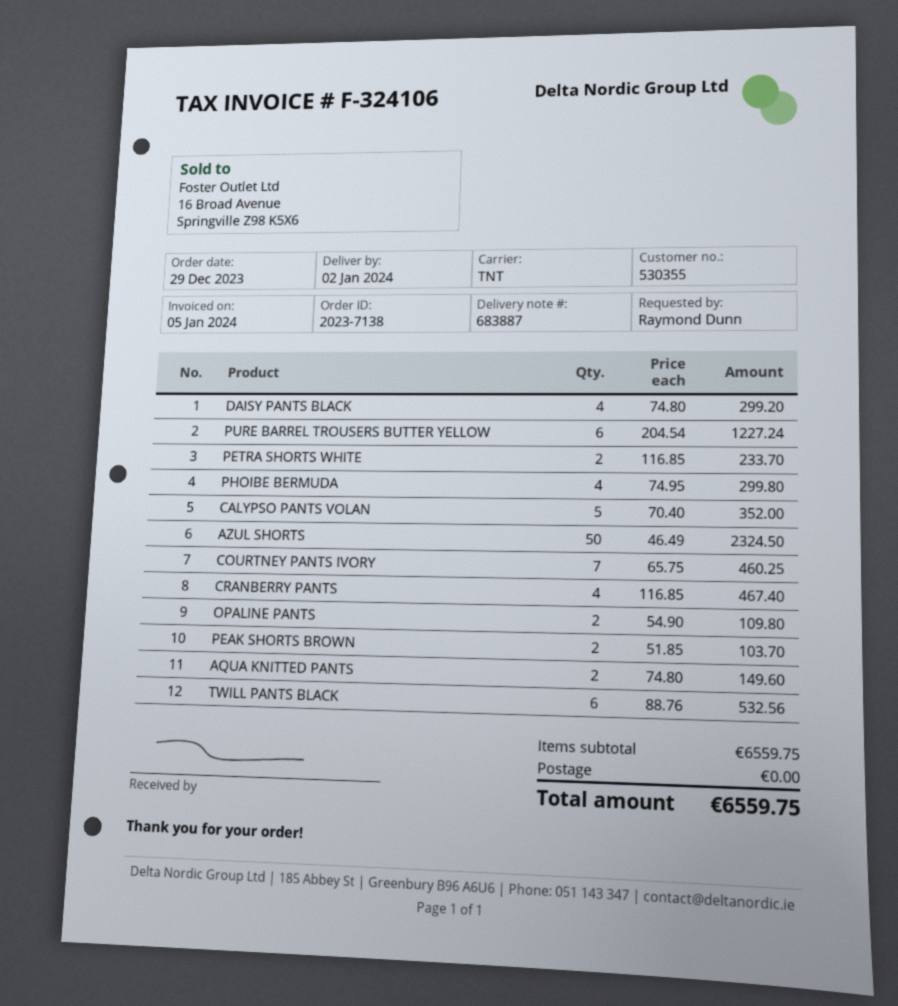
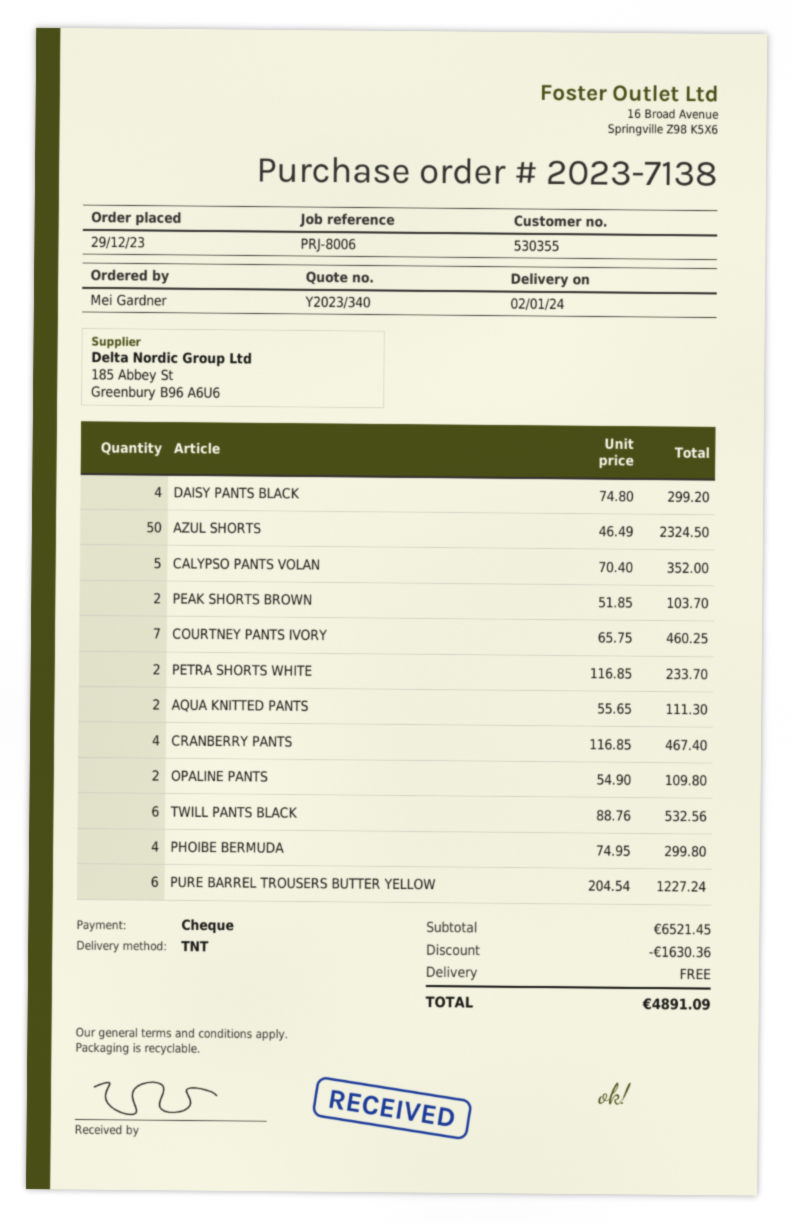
ordered by: Raymond Dunn -> Mei Gardner
AQUA KNITTED PANTS: 2 x 74.80 = 149.60 -> 2 x 55.65 = 111.30
subtotal: 6559.75 -> 6521.45
discount: none -> 1630.36
total: 6559.75 -> 4891.09

